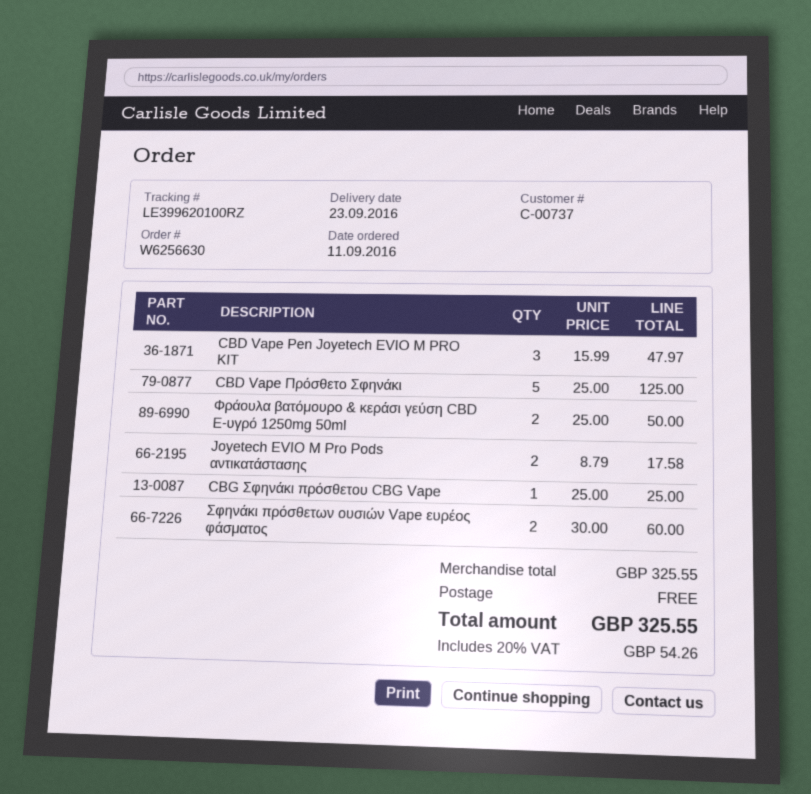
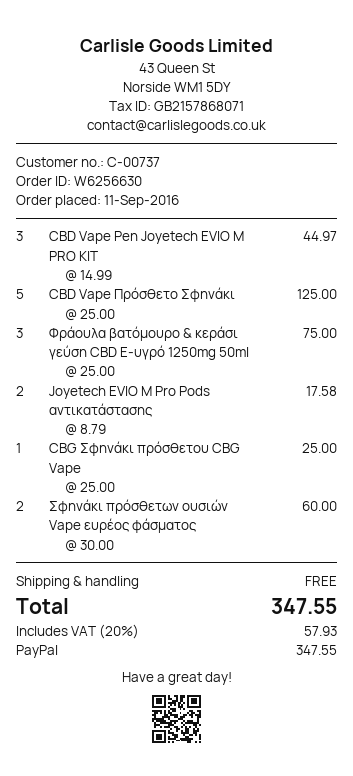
CBD Vape Pen Joyetech EVIO M PRO KIT: 3 x 15.99 = 47.97 -> 3 x 14.99 = 44.97
Φράουλα βατόμουρο & κεράσι γεύση CBD E-υγρό 1250mg 50ml: 2 x 25.00 = 50.00 -> 3 x 25.00 = 75.00
tax: 20% = 54.26 -> 20% = 57.93
total: 325.55 -> 347.55

